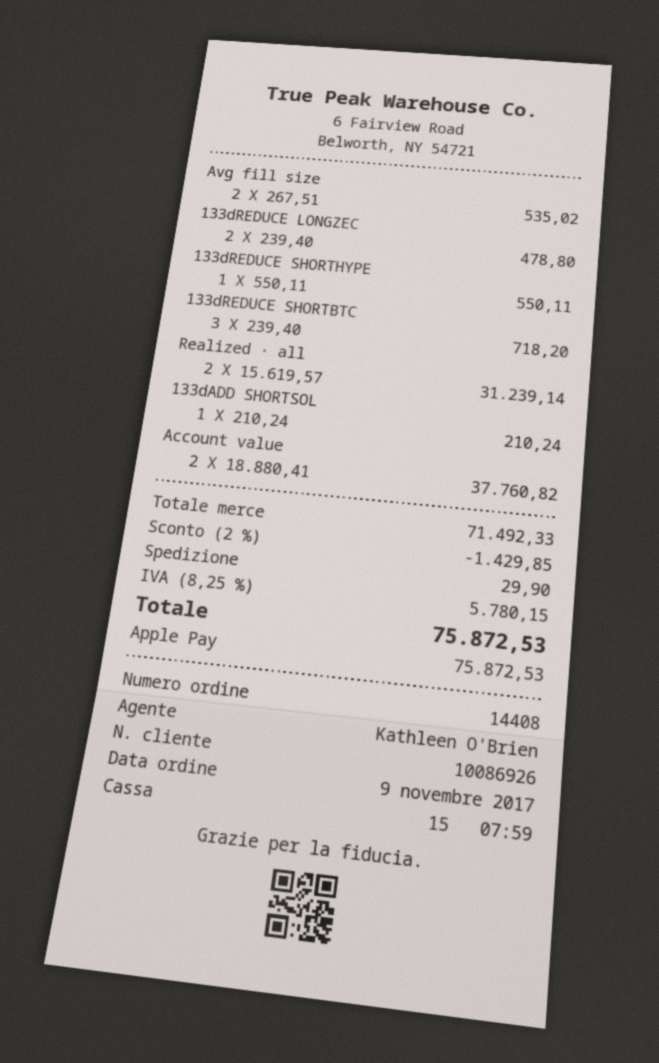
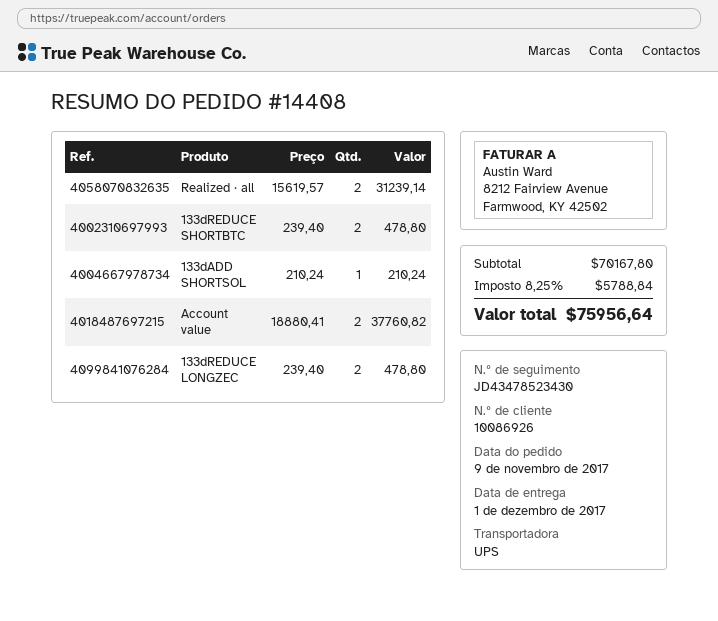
Avg fill size: 2 x 267.51 = 535.02 -> none
133dREDUCE SHORTHYPE: 1 x 550.11 = 550.11 -> none
133dREDUCE SHORTBTC: 3 x 239.40 = 718.20 -> 2 x 239.40 = 478.80
subtotal: 71492.33 -> 70167.80
discount: 2% = 1429.85 -> none
shipping: 29.90 -> none
tax: 8.25% = 5780.15 -> 8.25% = 5788.84
total: 75872.53 -> 75956.64

